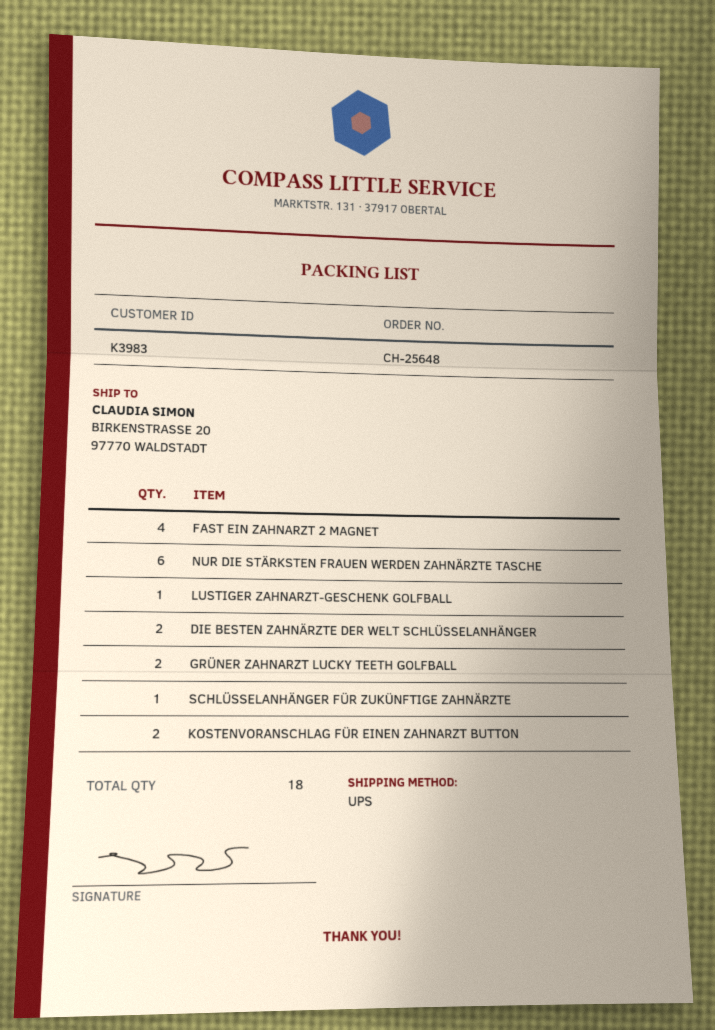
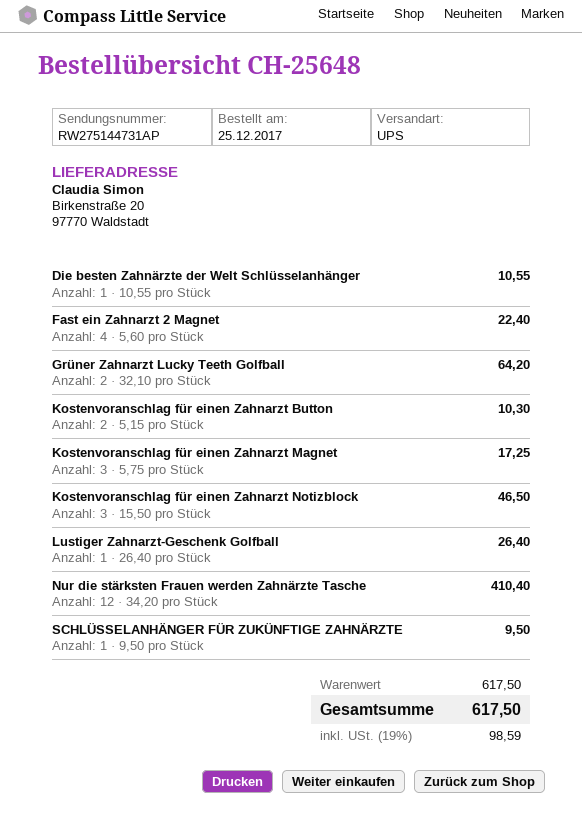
NUR DIE STÄRKSTEN FRAUEN WERDEN ZAHNÄRZTE TASCHE: 6 -> 12
DIE BESTEN ZAHNÄRZTE DER WELT SCHLÜSSELANHÄNGER: 2 -> 1
Kostenvoranschlag für einen Zahnarzt Magnet: none -> 3
Kostenvoranschlag für einen Zahnarzt Notizblock: none -> 3

